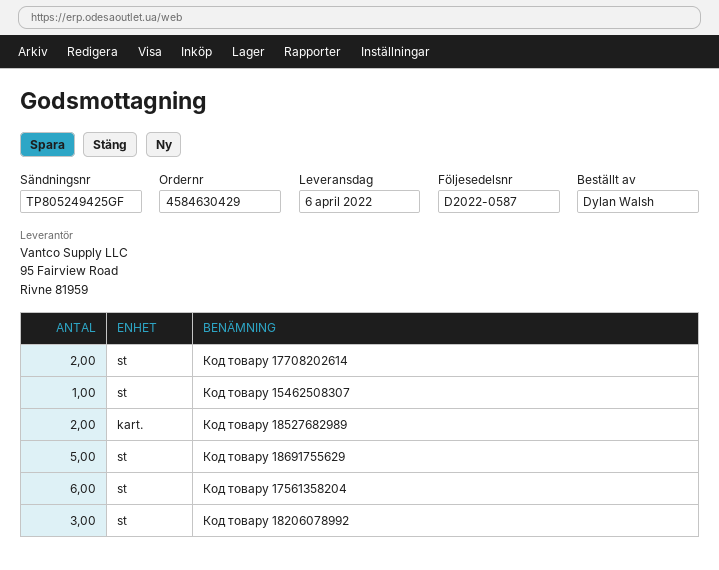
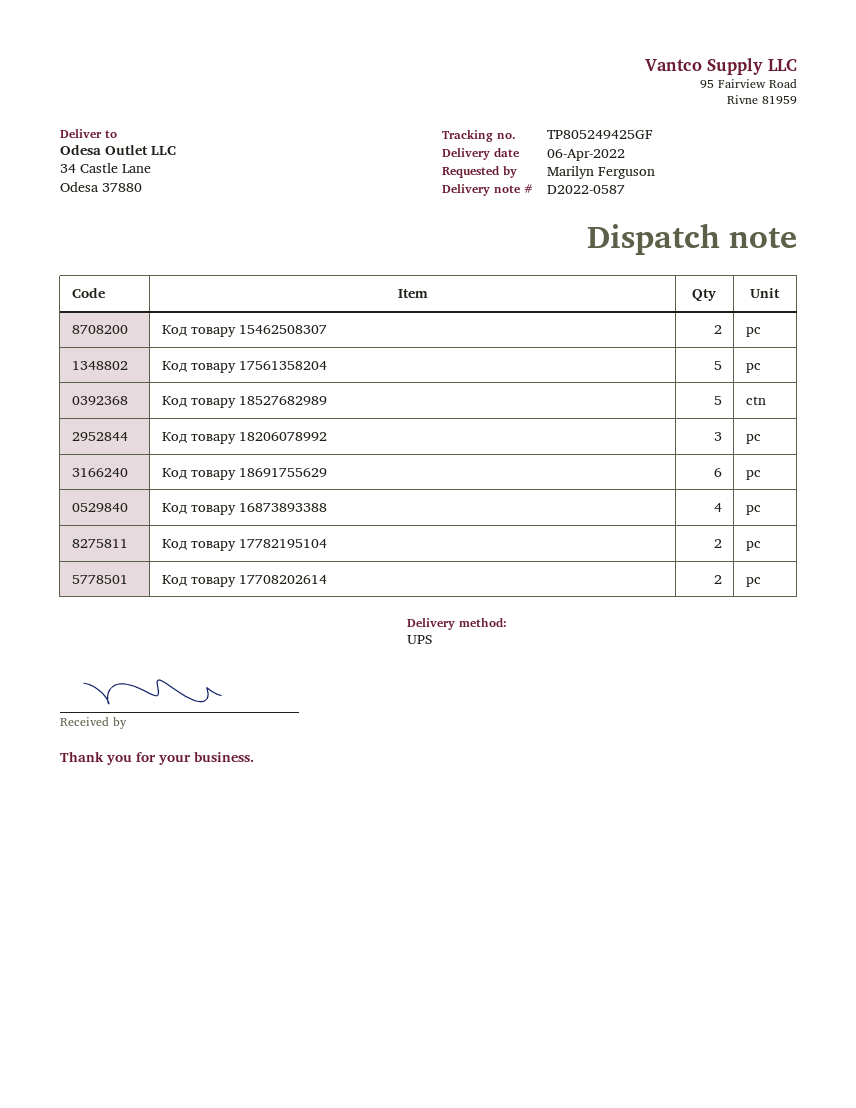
ordered by: Dylan Walsh -> Marilyn Ferguson
Код товару 15462508307: 1 -> 2
Код товару 18527682989: 2 -> 5
Код товару 18691755629: 5 -> 6
Код товару 17561358204: 6 -> 5
Код товару 16873893388: none -> 4
Код товару 17782195104: none -> 2

